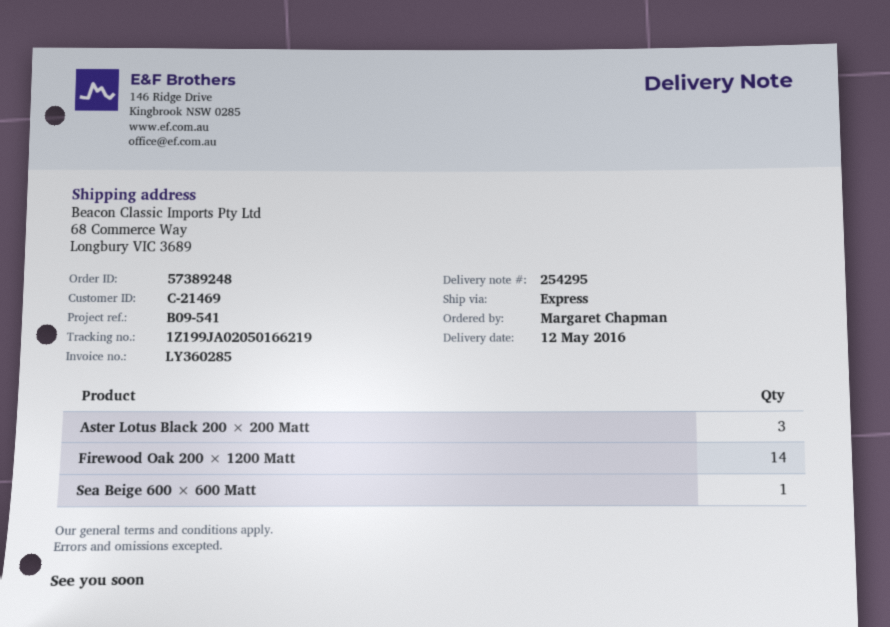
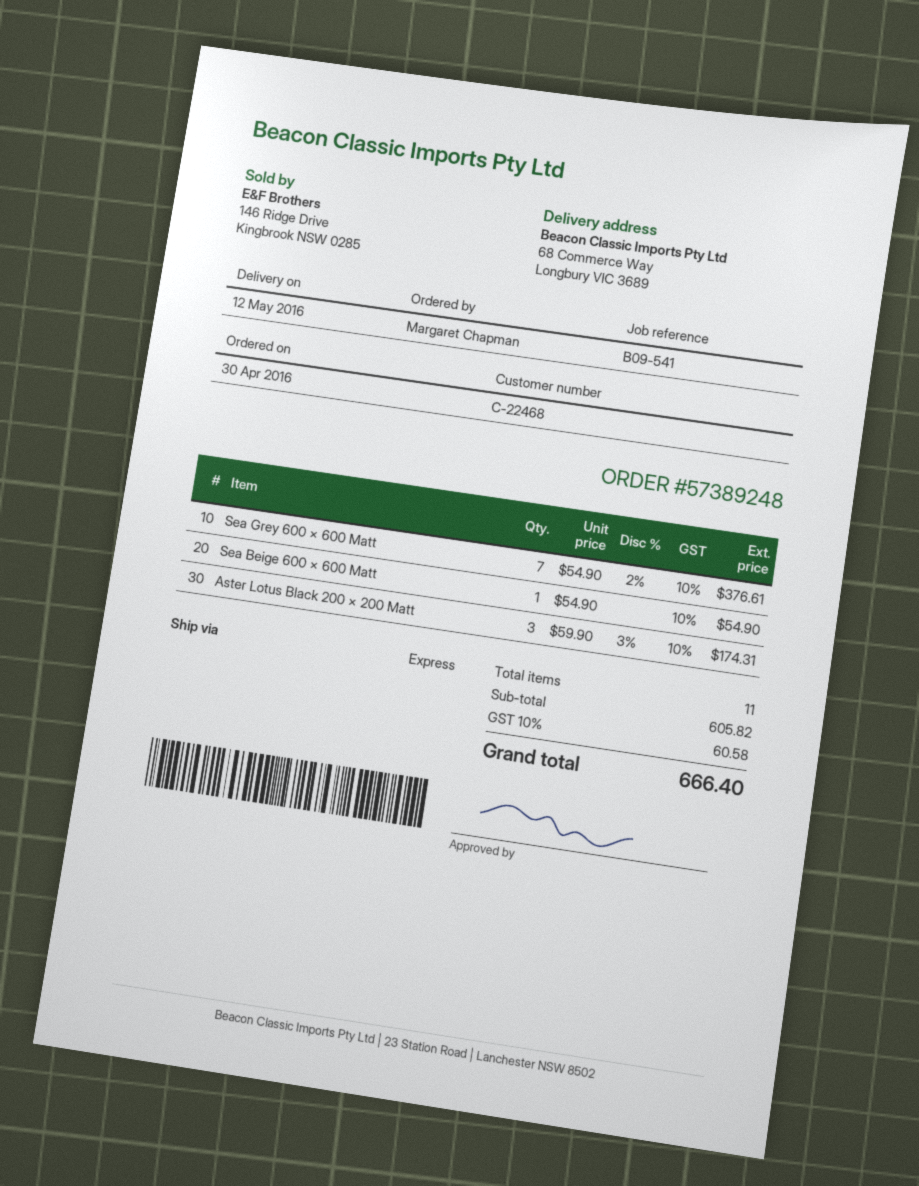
customer number: C-21469 -> C-22468
Firewood Oak 200 × 1200 Matt: 14 -> none
Sea Grey 600 × 600 Matt: none -> 7

